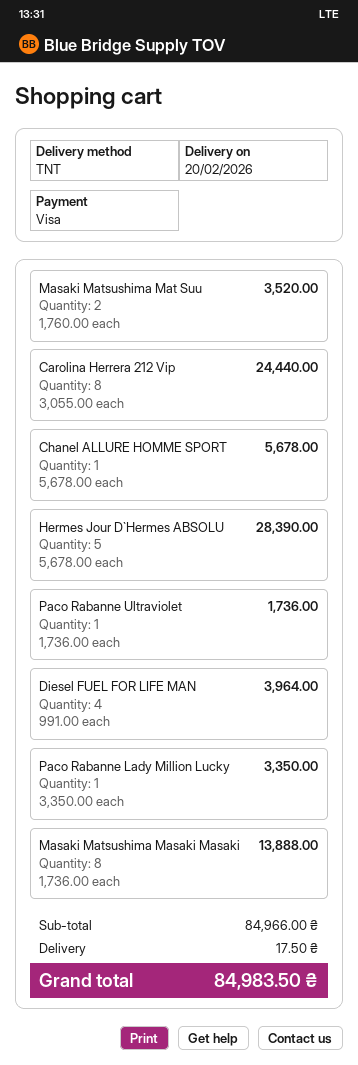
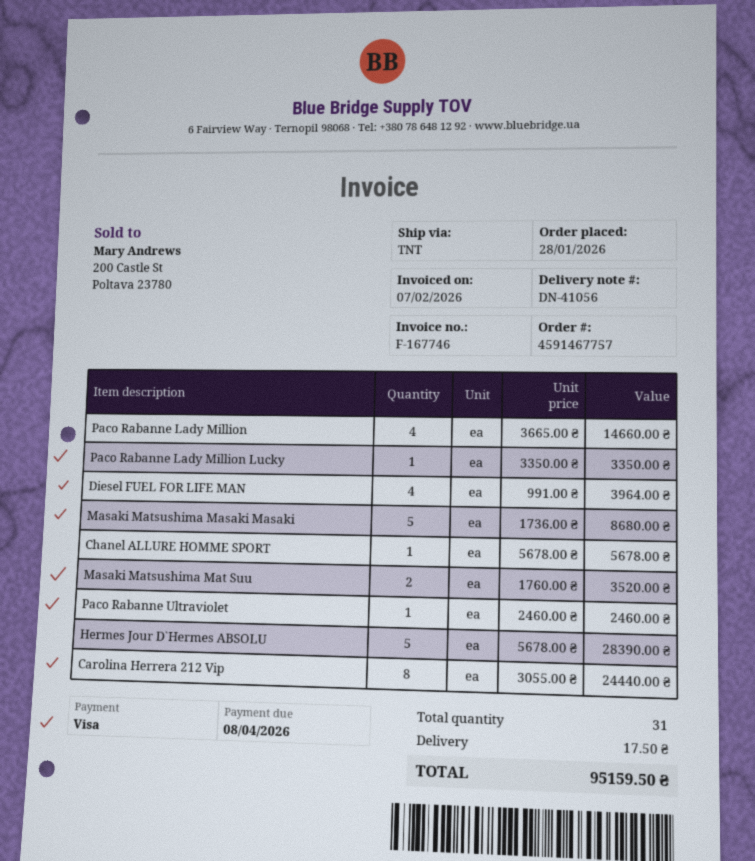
Paco Rabanne Ultraviolet: 1 x 1736.00 = 1736.00 -> 1 x 2460.00 = 2460.00
Masaki Matsushima Masaki Masaki: 8 x 1736.00 = 13888.00 -> 5 x 1736.00 = 8680.00
Paco Rabanne Lady Million: none -> 4 x 3665.00 = 14660.00
total: 84983.50 -> 95159.50

